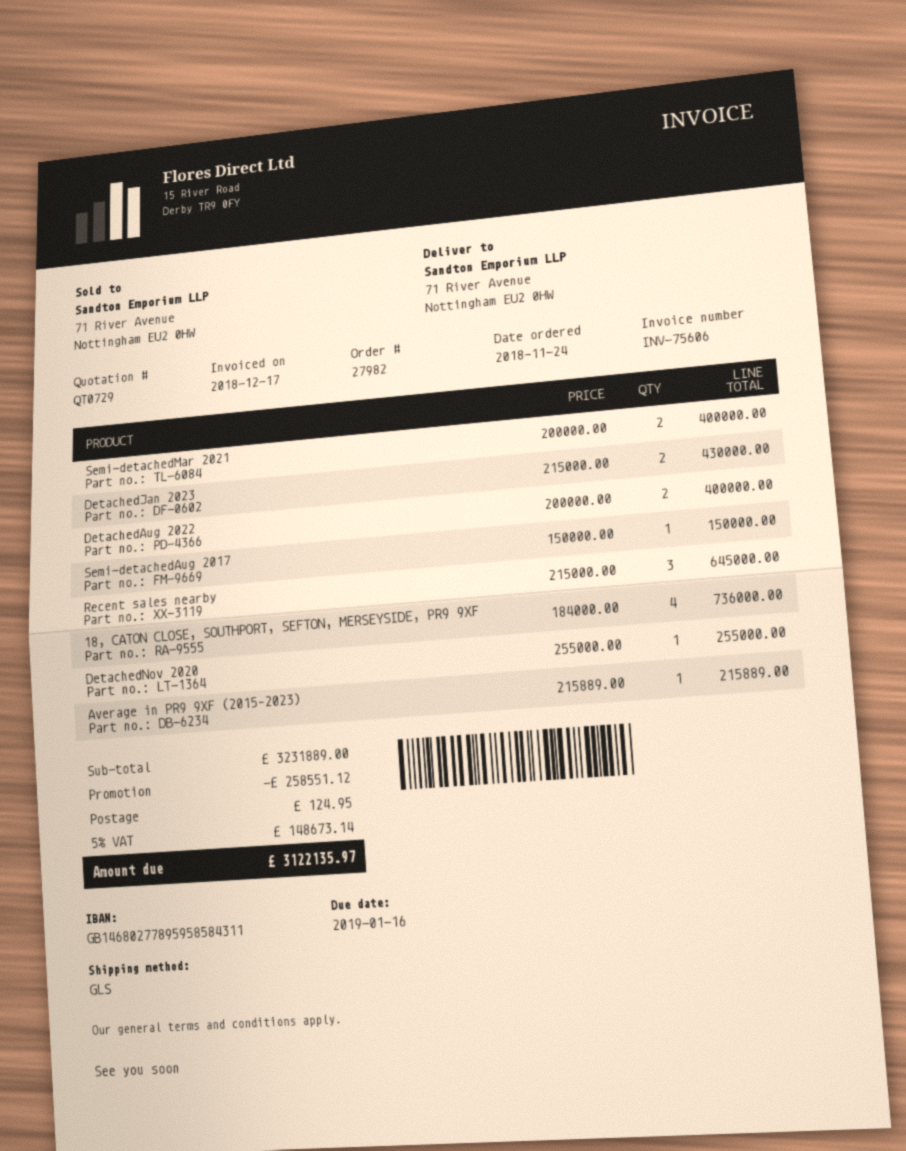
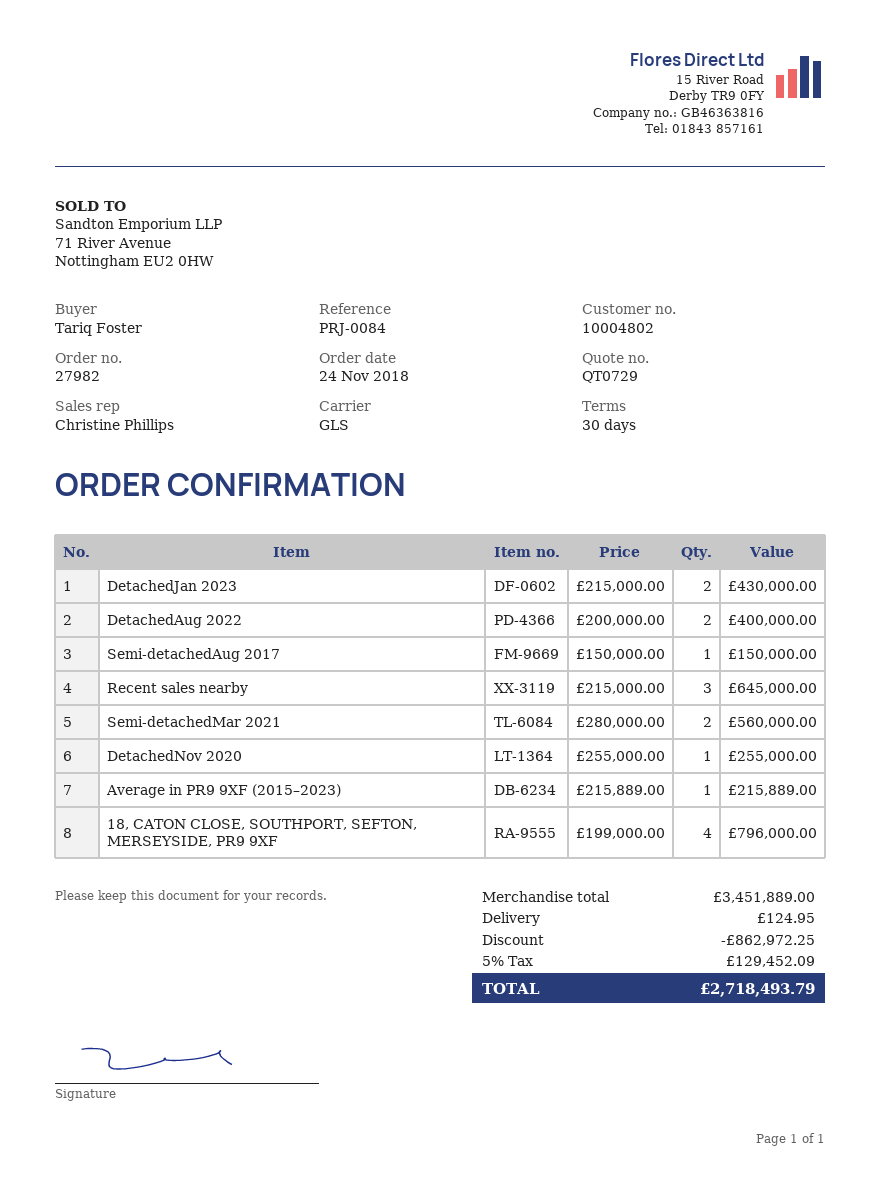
Semi-detachedMar 2021: 2 x 200000.00 = 400000.00 -> 2 x 280000.00 = 560000.00
18, CATON CLOSE, SOUTHPORT, SEFTON, MERSEYSIDE, PR9 9XF: 4 x 184000.00 = 736000.00 -> 4 x 199000.00 = 796000.00
subtotal: 3231889.00 -> 3451889.00
discount: 258551.12 -> 862972.25
tax: 5% = 148673.14 -> 5% = 129452.09
total: 3122135.97 -> 2718493.79

